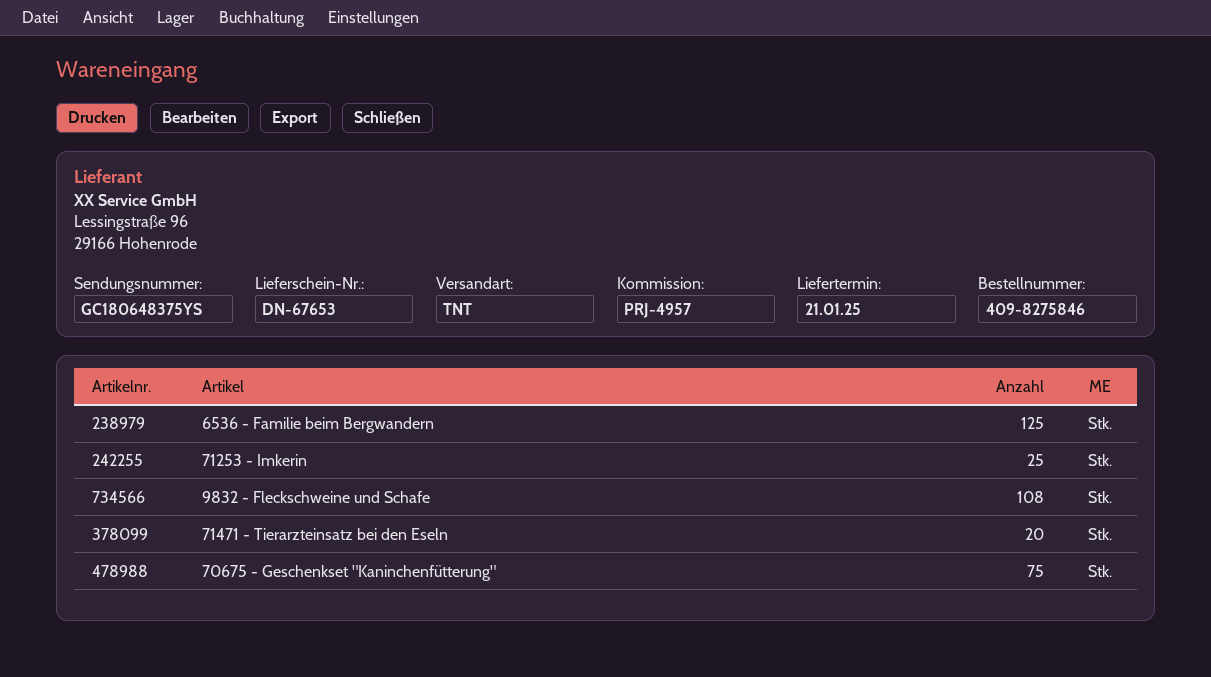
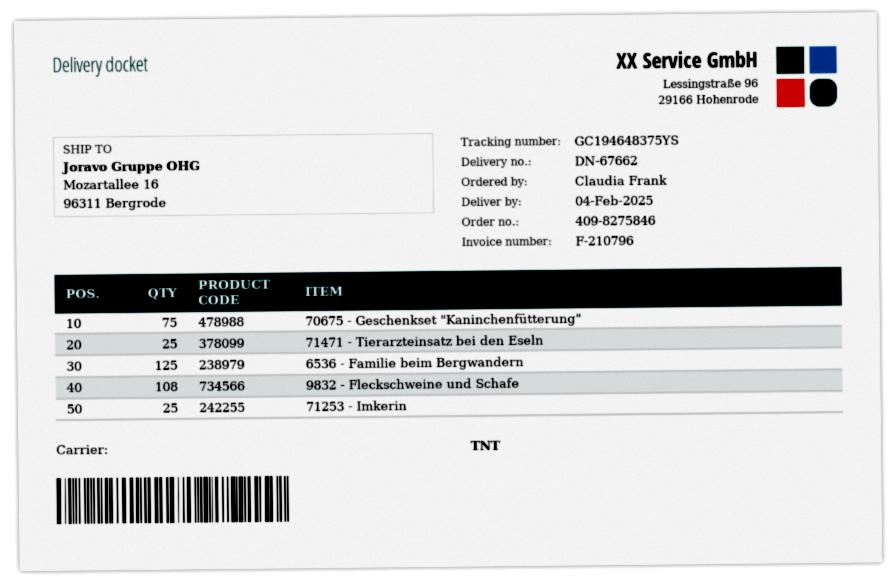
delivery note number: DN-67653 -> DN-67662
delivery date: 2025-01-21 -> 2025-02-04
tracking number: GC180648375YS -> GC194648375YS
71471 - Tierarzteinsatz bei den Eseln: 20 -> 25

